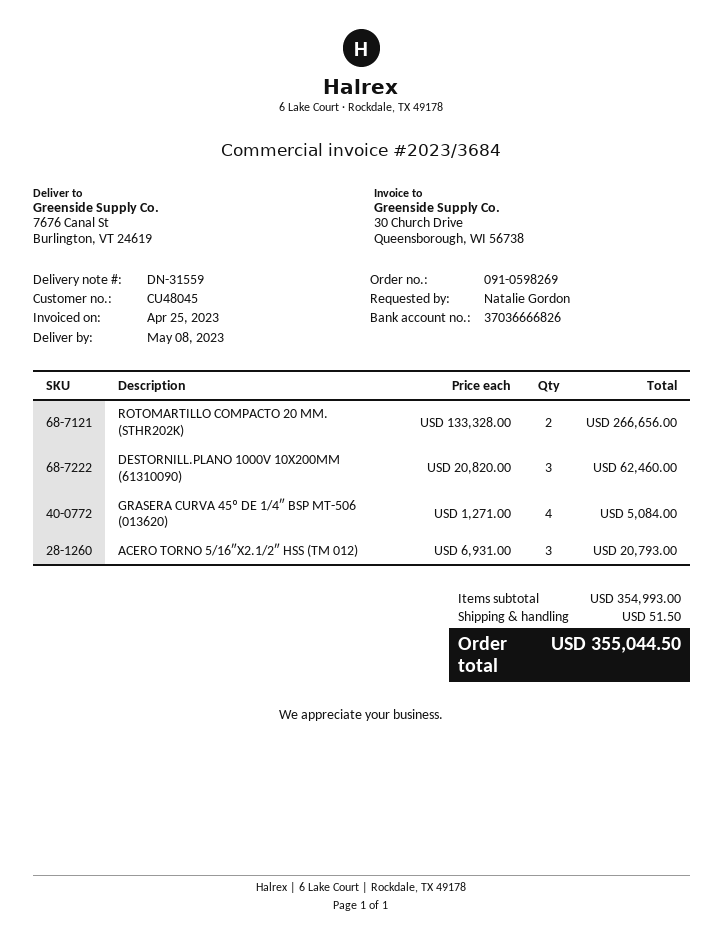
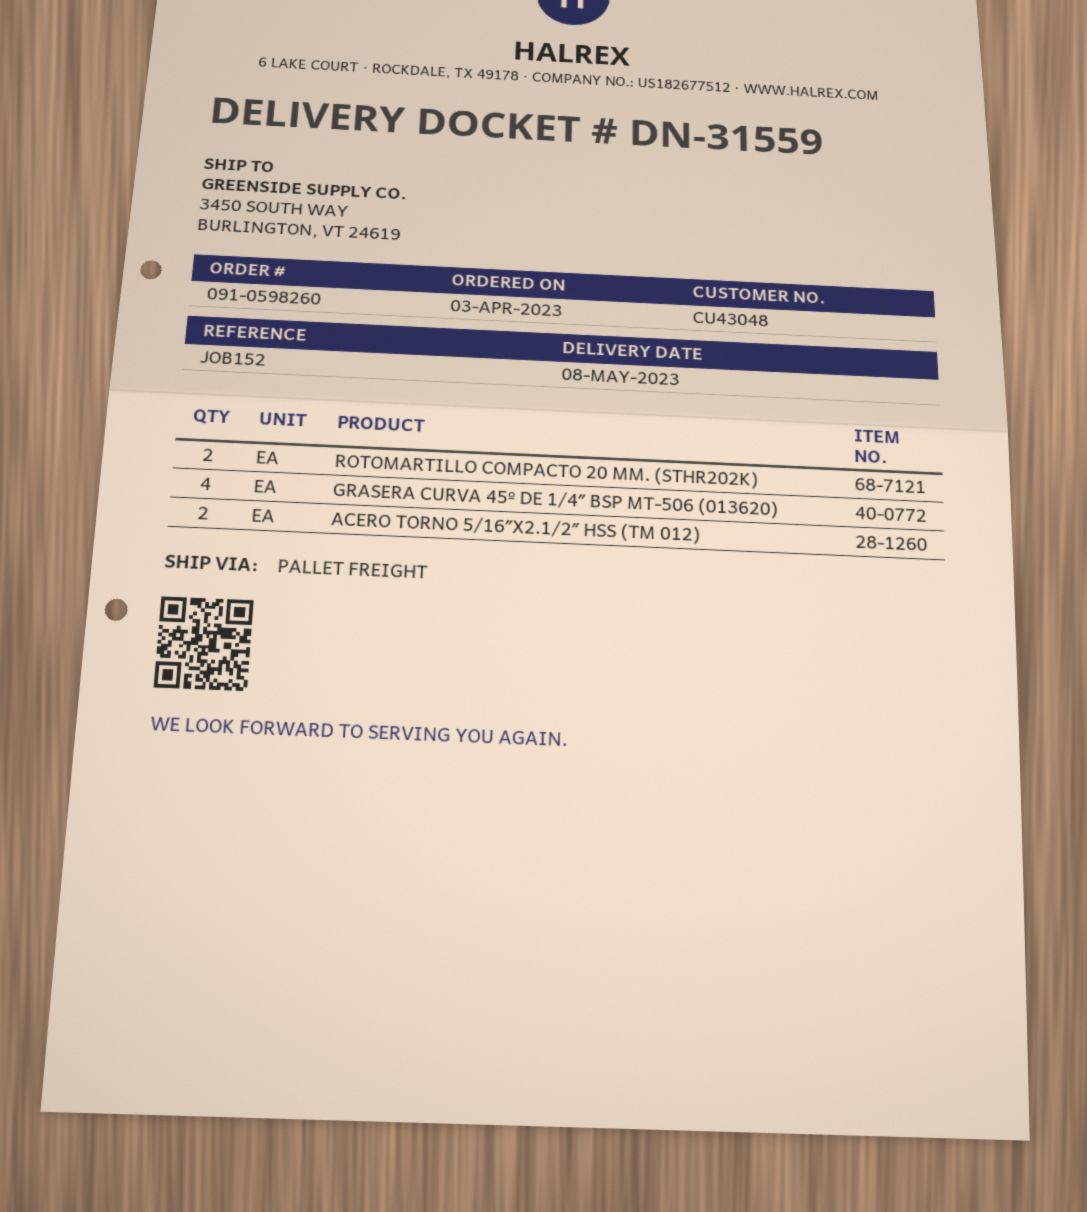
order number: 091-0598269 -> 091-0598260
customer number: CU48045 -> CU43048
ship to: 7676 Canal St, Burlington, VT 24619 -> 3450 SOUTH WAY, BURLINGTON, VT 24619
DESTORNILL.PLANO 1000V 10X200MM (61310090): 3 -> none
ACERO TORNO 5/16″X2.1/2″ HSS (TM 012): 3 -> 2

